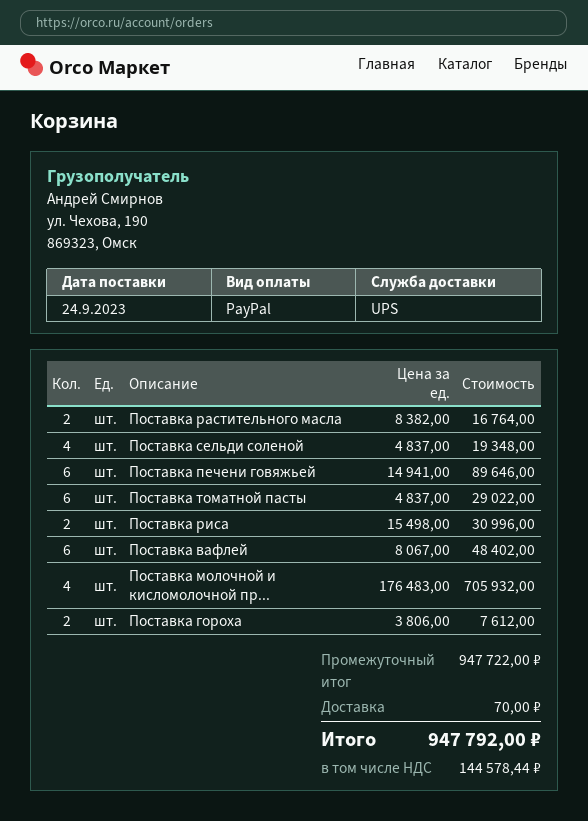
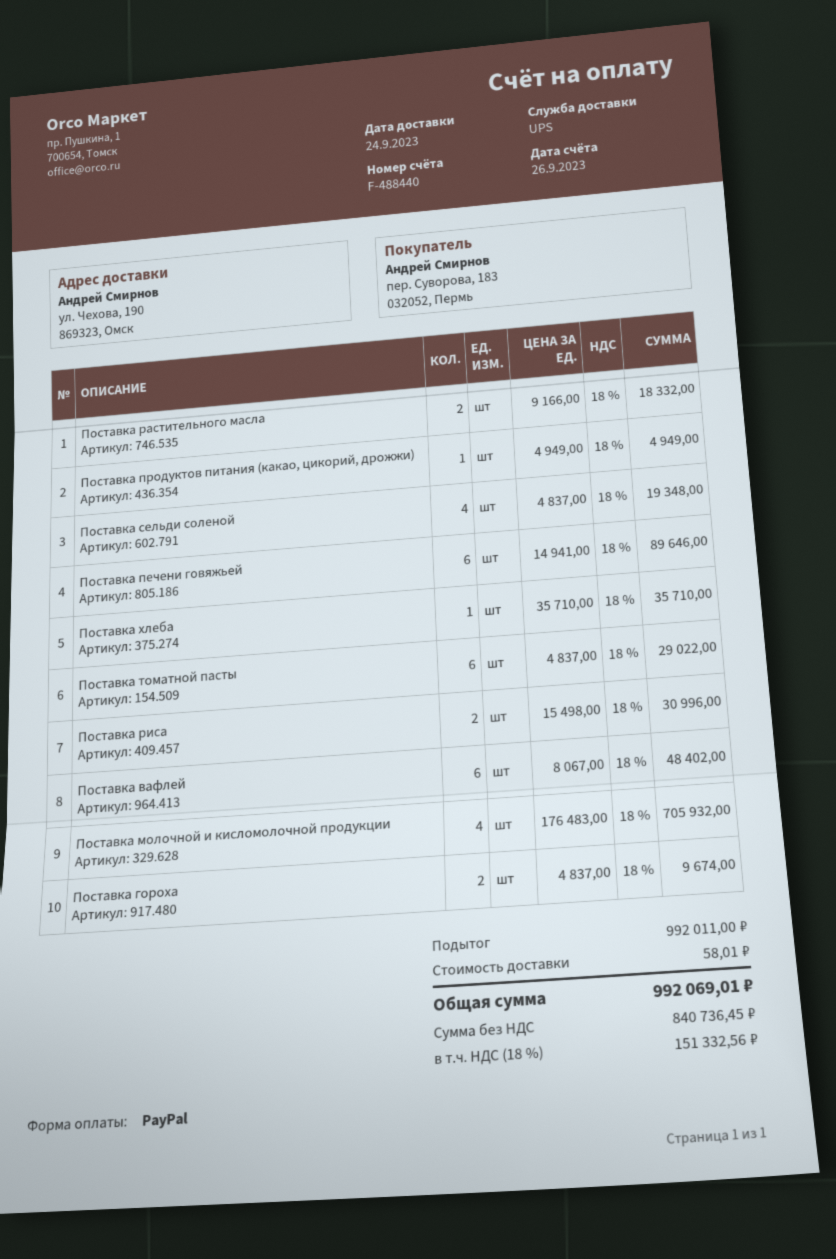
Поставка растительного масла: 2 x 8382.00 = 16764.00 -> 2 x 9166.00 = 18332.00
Поставка гороха: 2 x 3806.00 = 7612.00 -> 2 x 4837.00 = 9674.00
Поставка продуктов питания (какао, цикорий, дрожжи): none -> 1 x 4949.00 = 4949.00
Поставка хлеба: none -> 1 x 35710.00 = 35710.00
subtotal: 947722.00 -> 992011.00
shipping: 70.00 -> 58.01
tax: 144578.44 -> 151332.56
total: 947792.00 -> 992069.01

